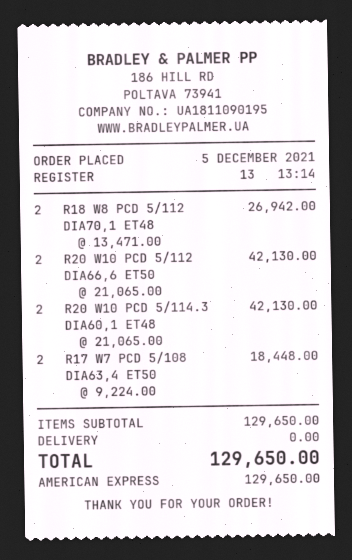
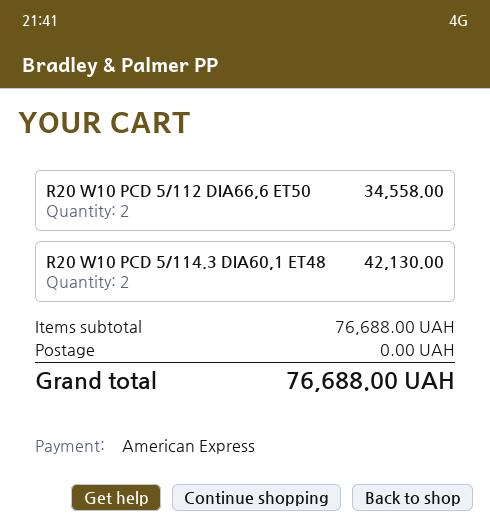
R18 W8 PCD 5/112 DIA70,1 ET48: 2 for 26942.00 -> none
R20 W10 PCD 5/112 DIA66,6 ET50: 2 for 42130.00 -> 2 for 34558.00
R17 W7 PCD 5/108 DIA63,4 ET50: 2 for 18448.00 -> none
subtotal: 129650.00 -> 76688.00
total: 129650.00 -> 76688.00

